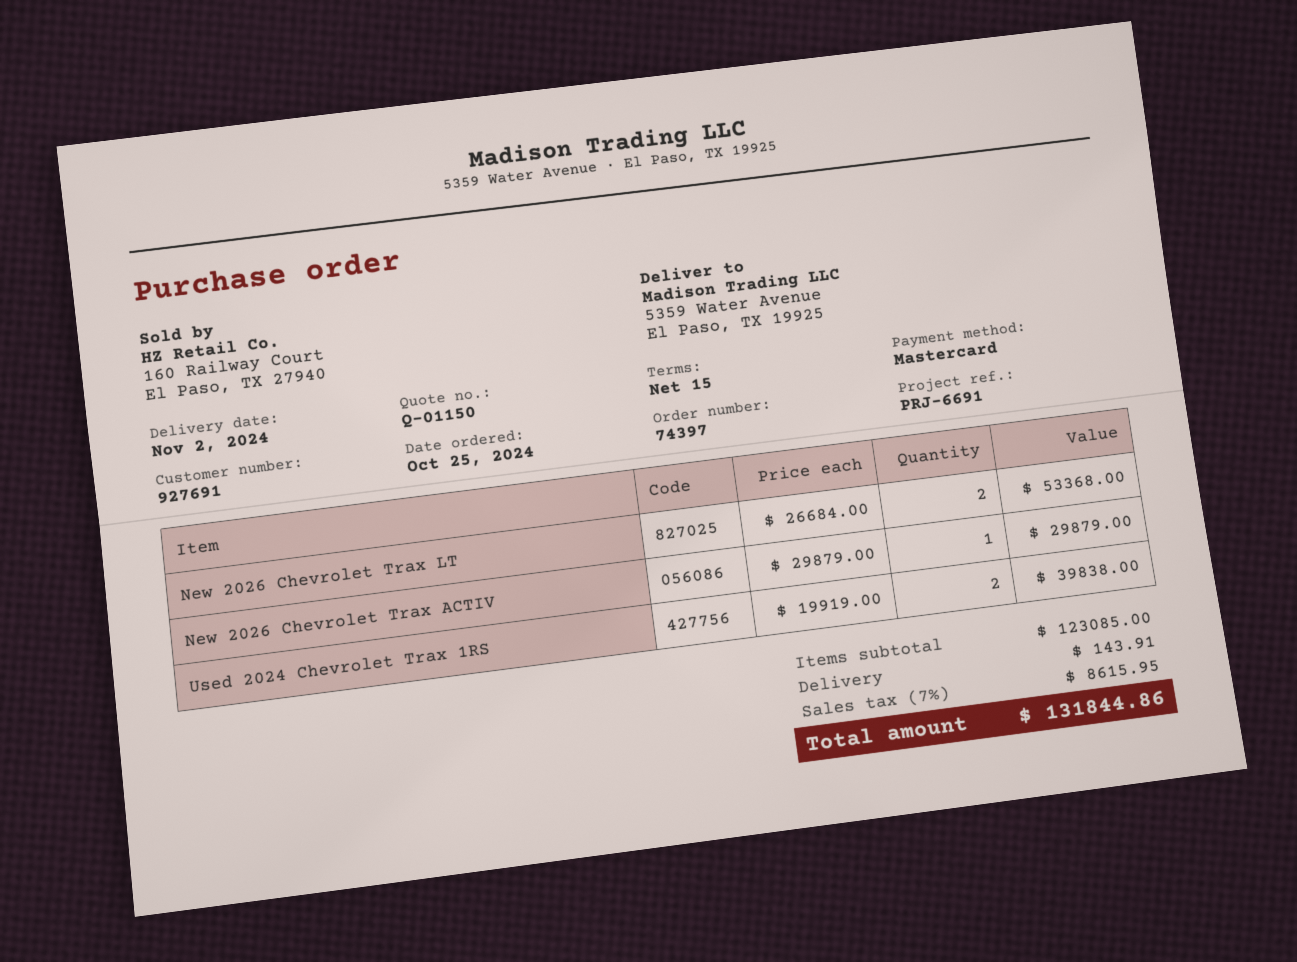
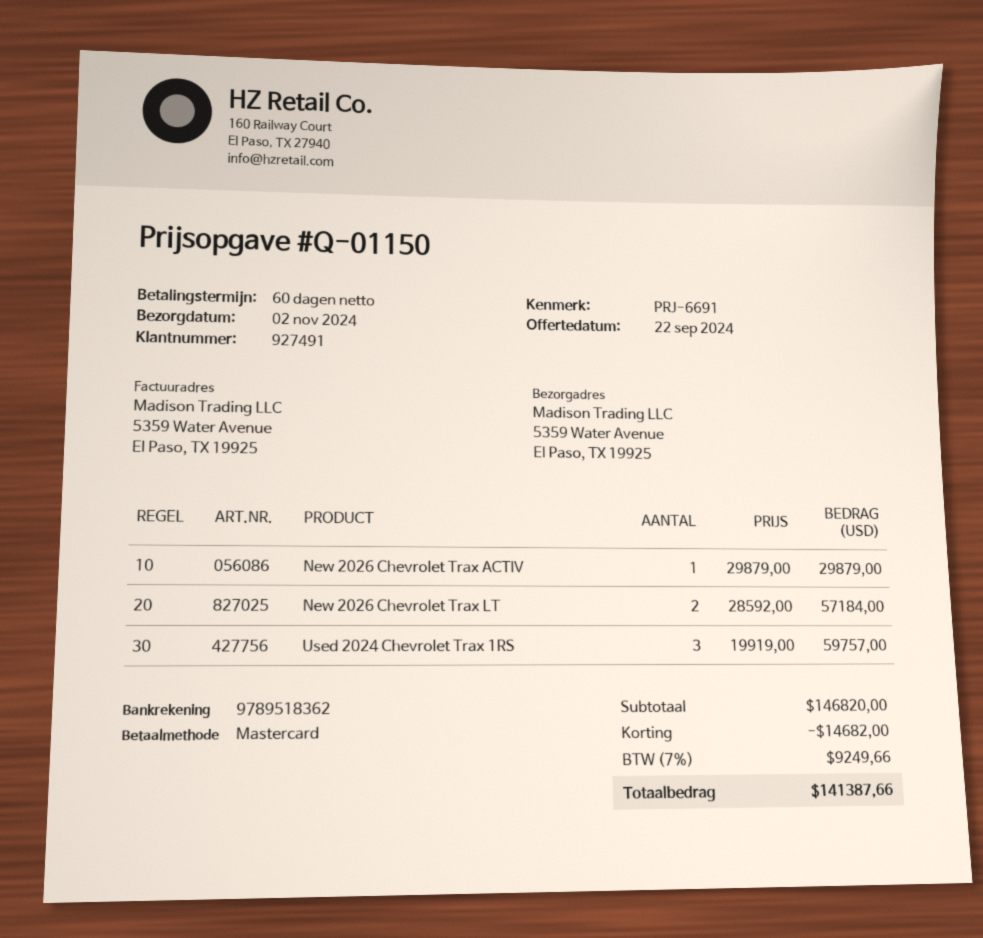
payment terms: 15 days -> 60 days
customer number: 927691 -> 927491
New 2026 Chevrolet Trax LT: 2 x 26684.00 = 53368.00 -> 2 x 28592.00 = 57184.00
Used 2024 Chevrolet Trax 1RS: 2 x 19919.00 = 39838.00 -> 3 x 19919.00 = 59757.00
subtotal: 123085.00 -> 146820.00
discount: none -> 14682.00
shipping: 143.91 -> none
tax: 7% = 8615.95 -> 7% = 9249.66
total: 131844.86 -> 141387.66

